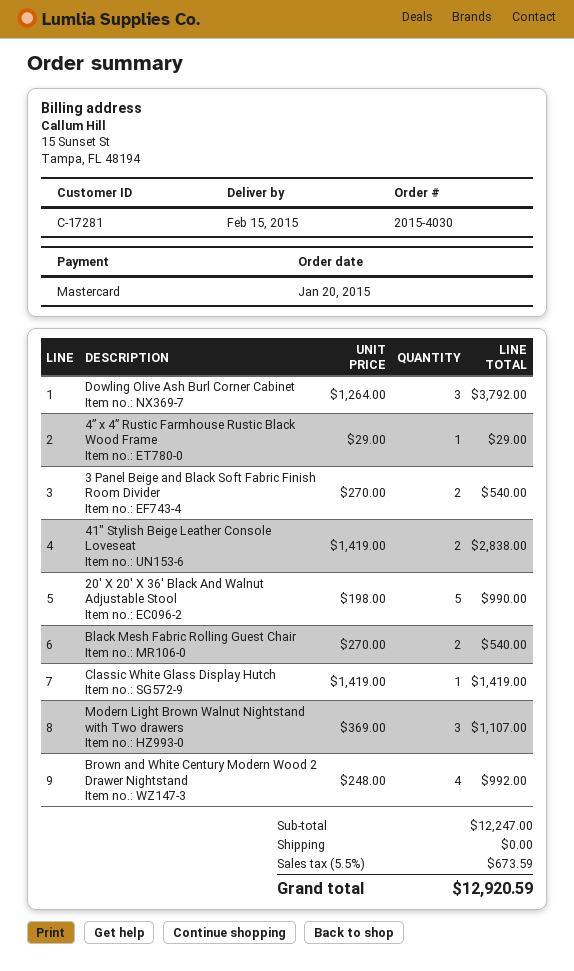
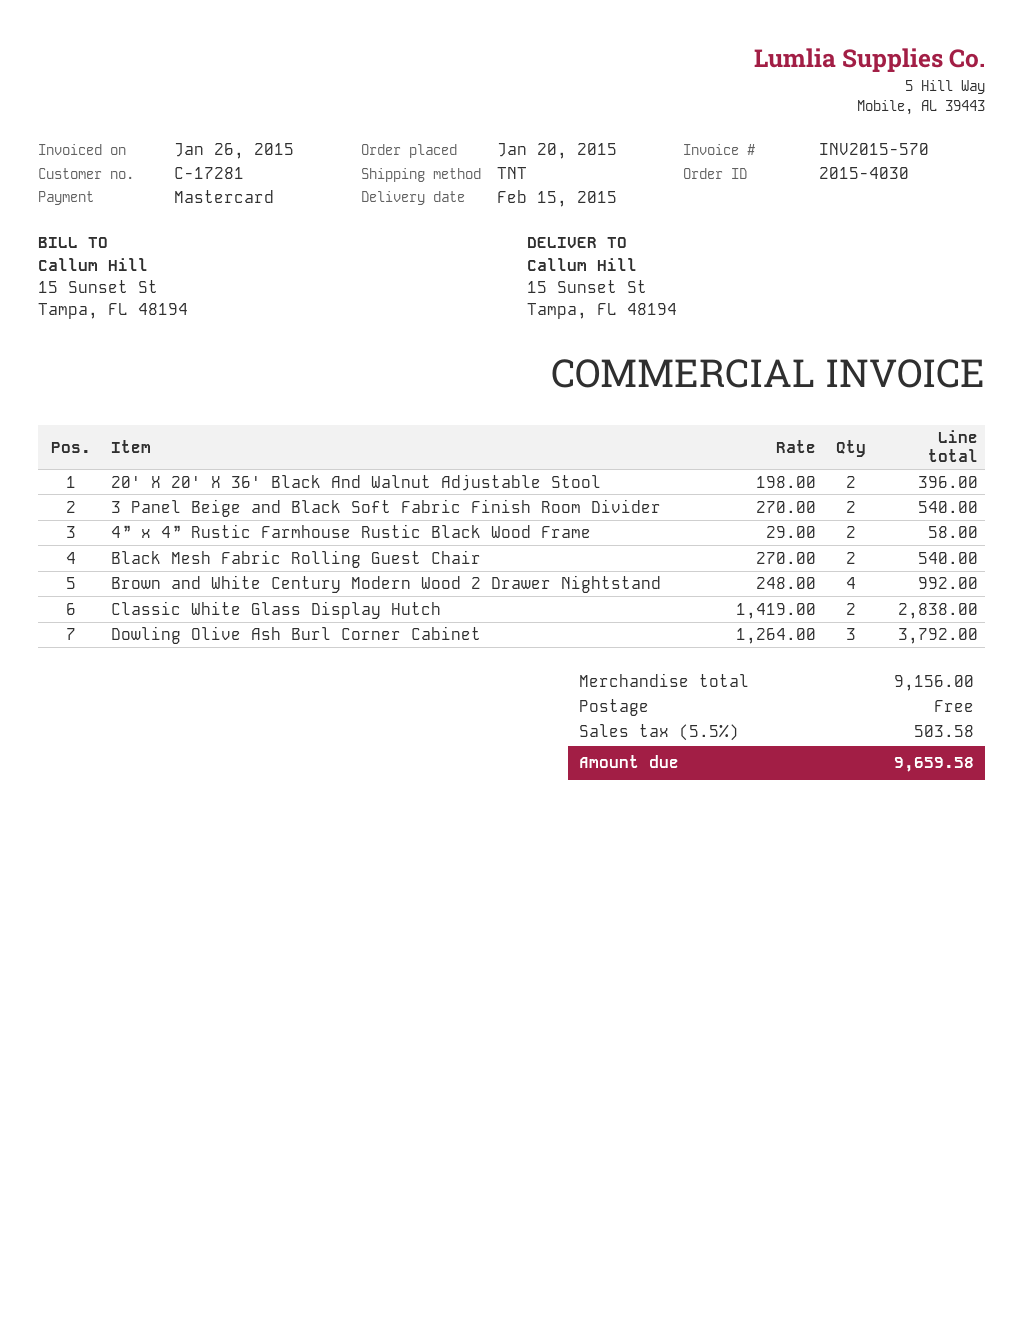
4” x 4” Rustic Farmhouse Rustic Black Wood Frame: 1 x 29.00 = 29.00 -> 2 x 29.00 = 58.00
41" Stylish Beige Leather Console Loveseat: 2 x 1419.00 = 2838.00 -> none
20' X 20' X 36' Black And Walnut Adjustable Stool: 5 x 198.00 = 990.00 -> 2 x 198.00 = 396.00
Classic White Glass Display Hutch: 1 x 1419.00 = 1419.00 -> 2 x 1419.00 = 2838.00
Modern Light Brown Walnut Nightstand with Two drawers: 3 x 369.00 = 1107.00 -> none
subtotal: 12247.00 -> 9156.00
tax: 5.5% = 673.59 -> 5.5% = 503.58
total: 12920.59 -> 9659.58

